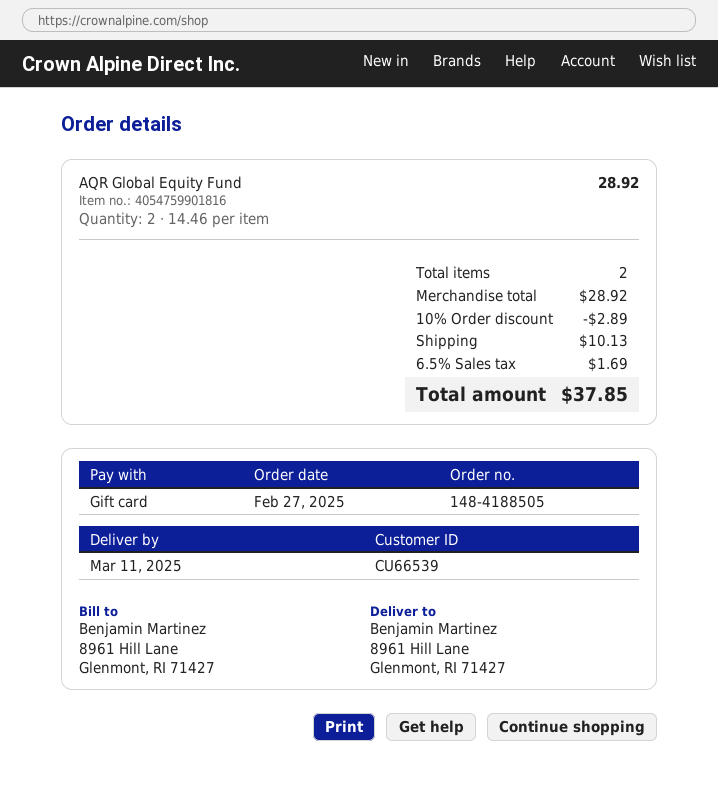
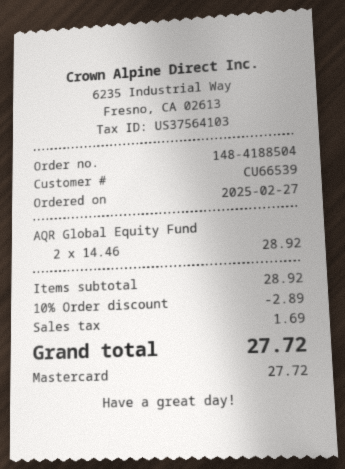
order number: 148-4188505 -> 148-4188504
payment method: gift card -> Mastercard
shipping: 10.13 -> none
total: 37.85 -> 27.72

